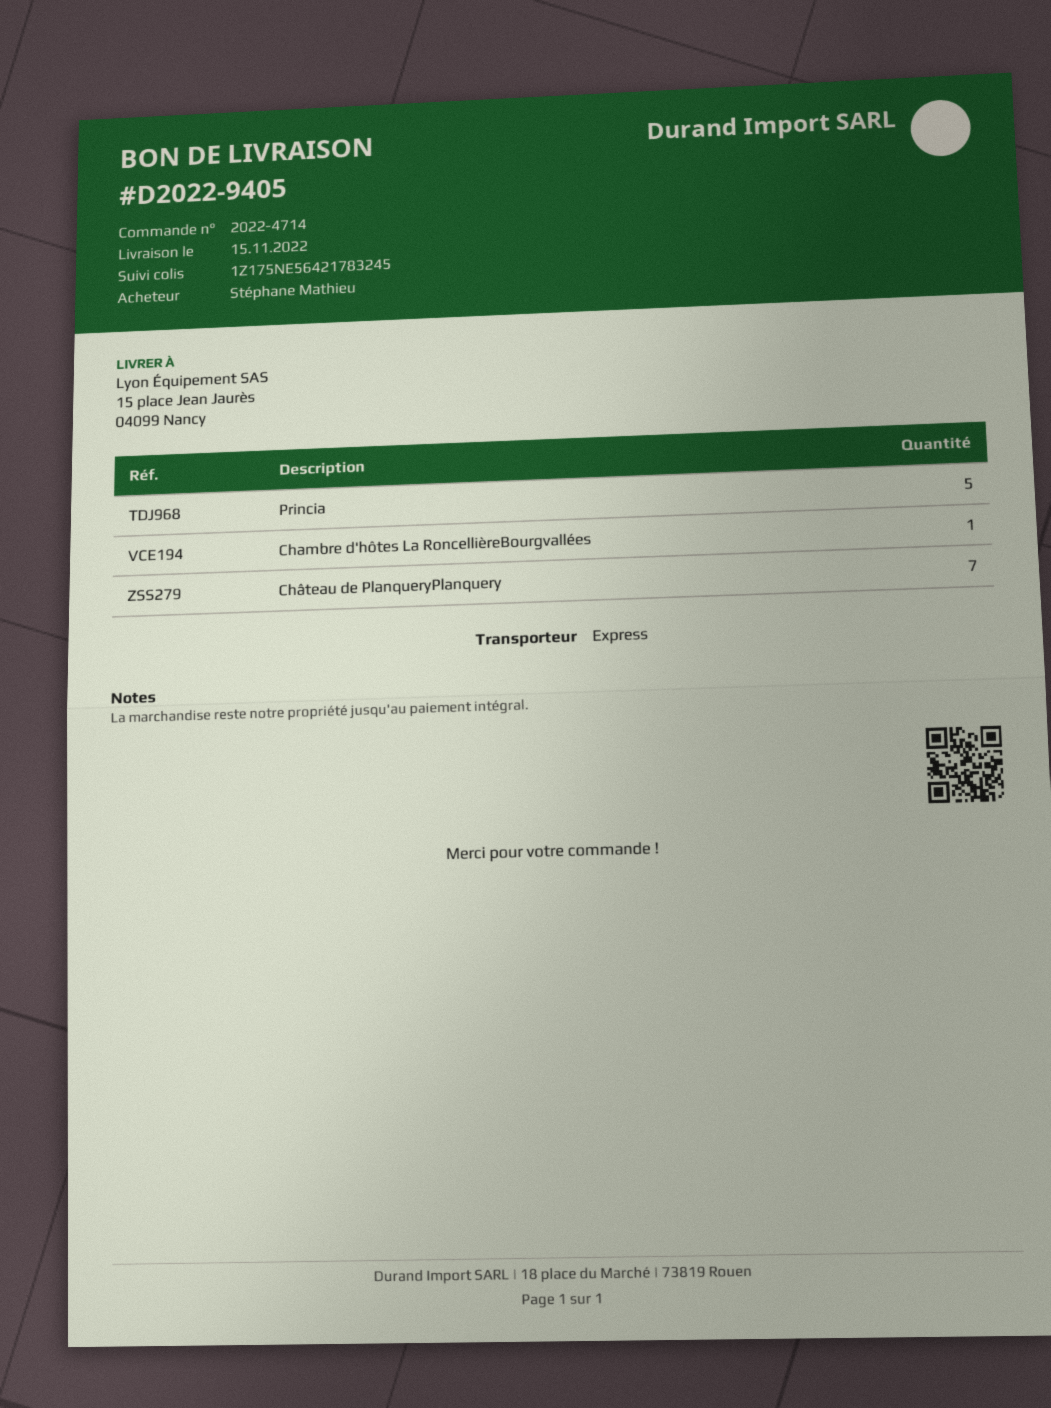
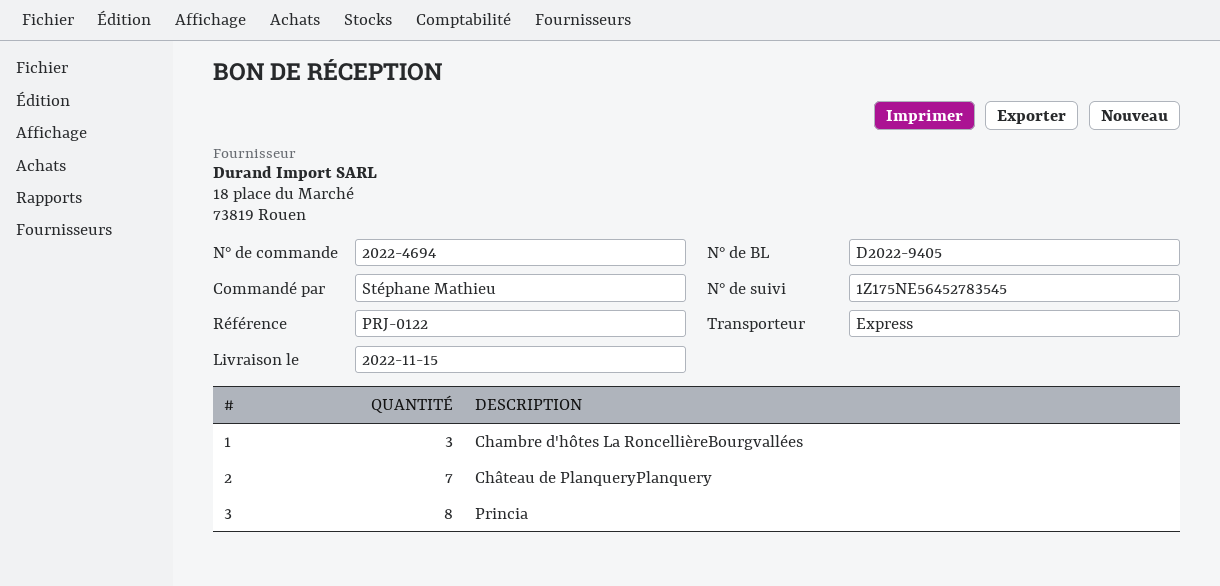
order number: 2022-4714 -> 2022-4694
tracking number: 1Z175NE56421783245 -> 1Z175NE56452783545
Princia: 5 -> 8
Chambre d'hôtes La RoncellièreBourgvallées: 1 -> 3

